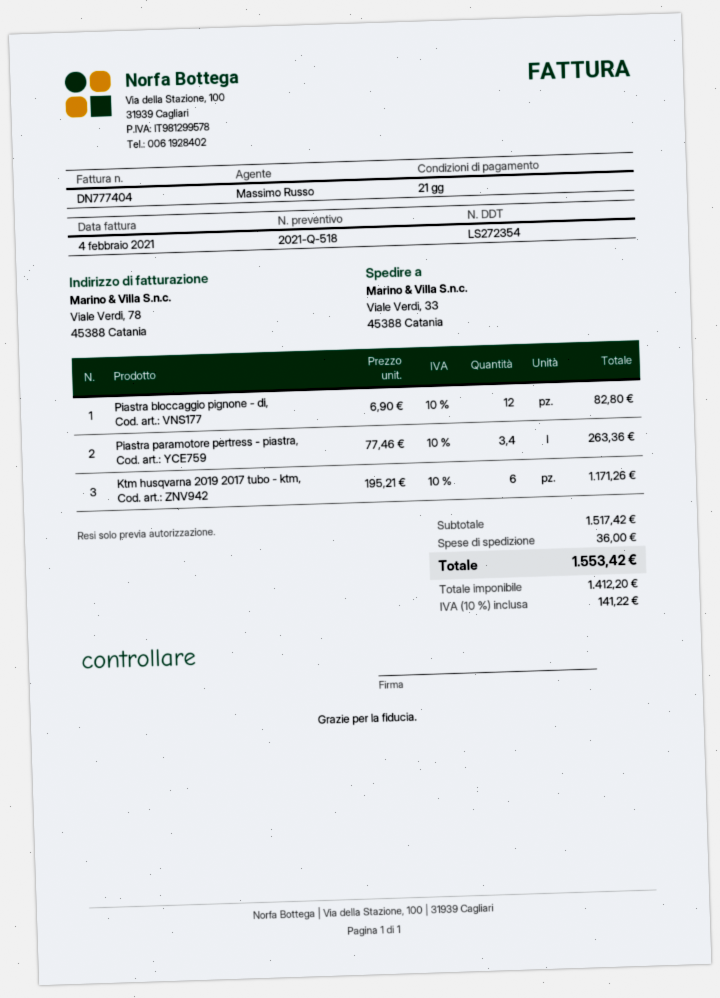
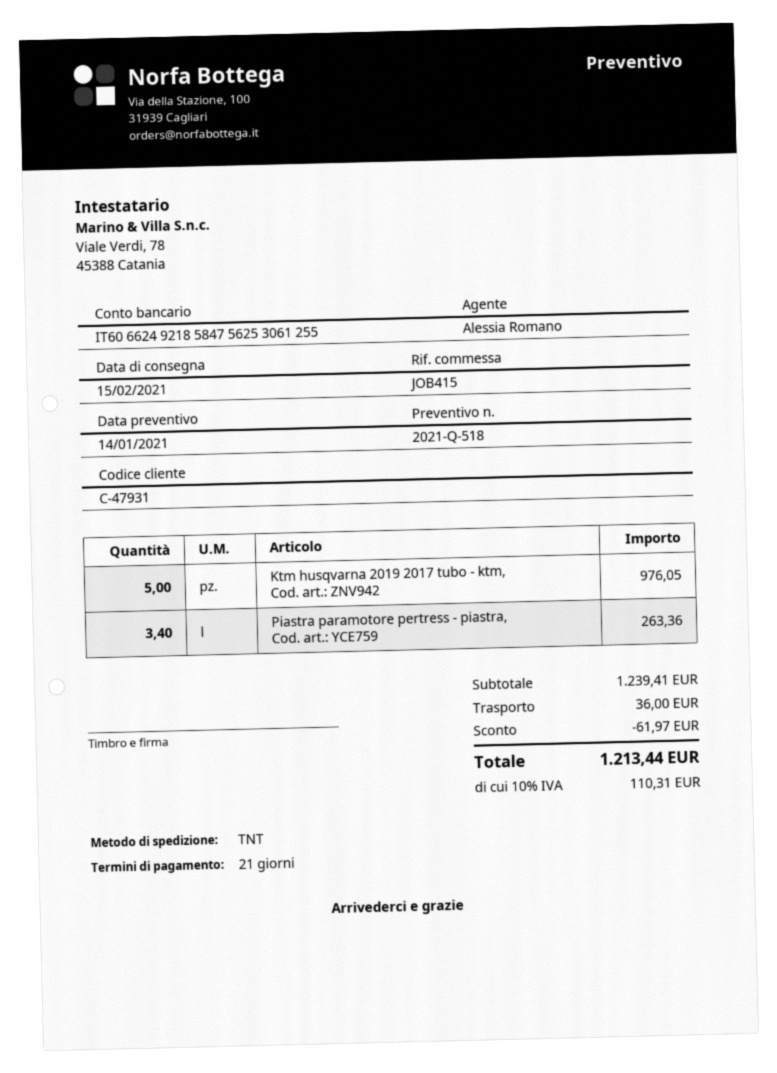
sales rep: Massimo Russo -> Alessia Romano
Piastra bloccaggio pignone - di,: 12 for 82.80 -> none
Ktm husqvarna 2019 2017 tubo - ktm,: 6 for 1171.26 -> 5 for 976.05
subtotal: 1517.42 -> 1239.41
discount: none -> 61.97
tax: 10% = 141.22 -> 10% = 110.31
total: 1553.42 -> 1213.44

